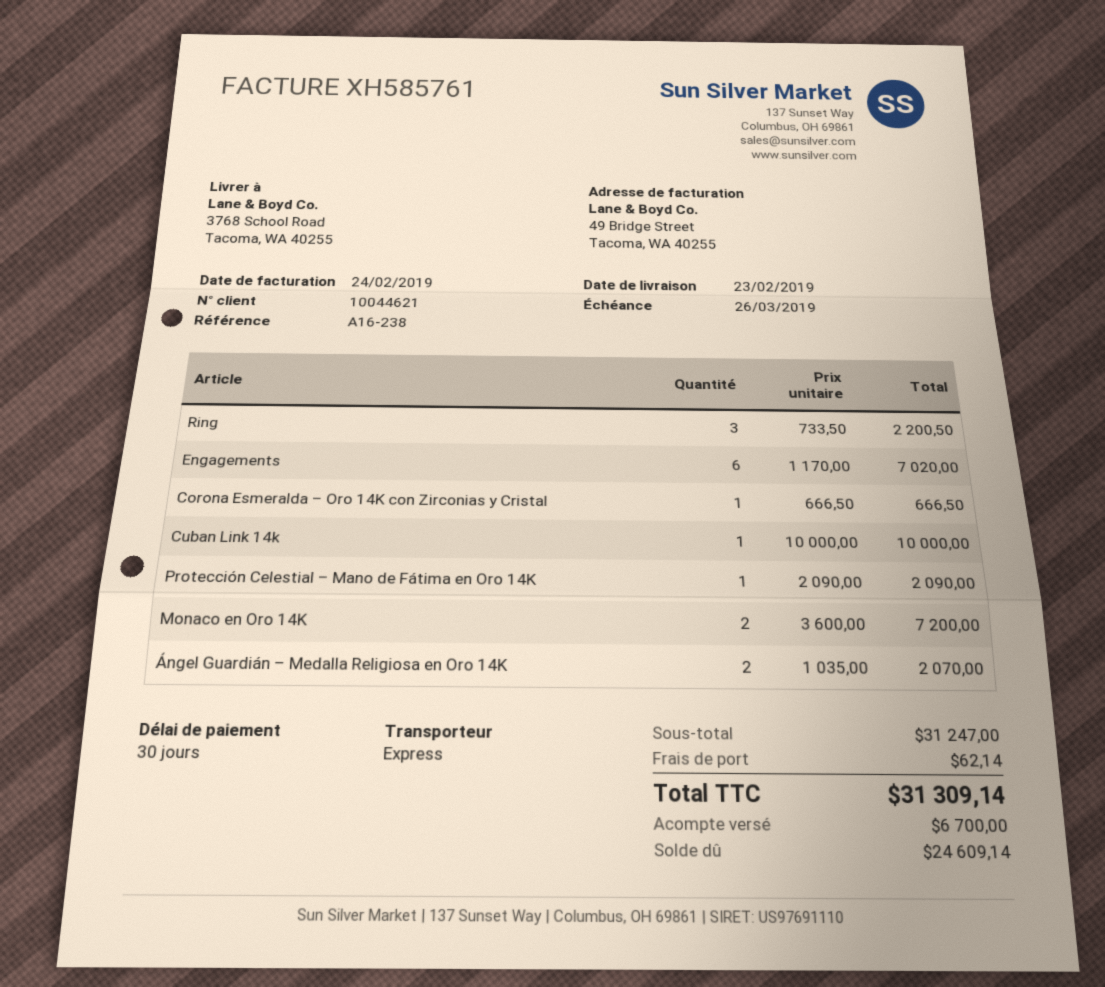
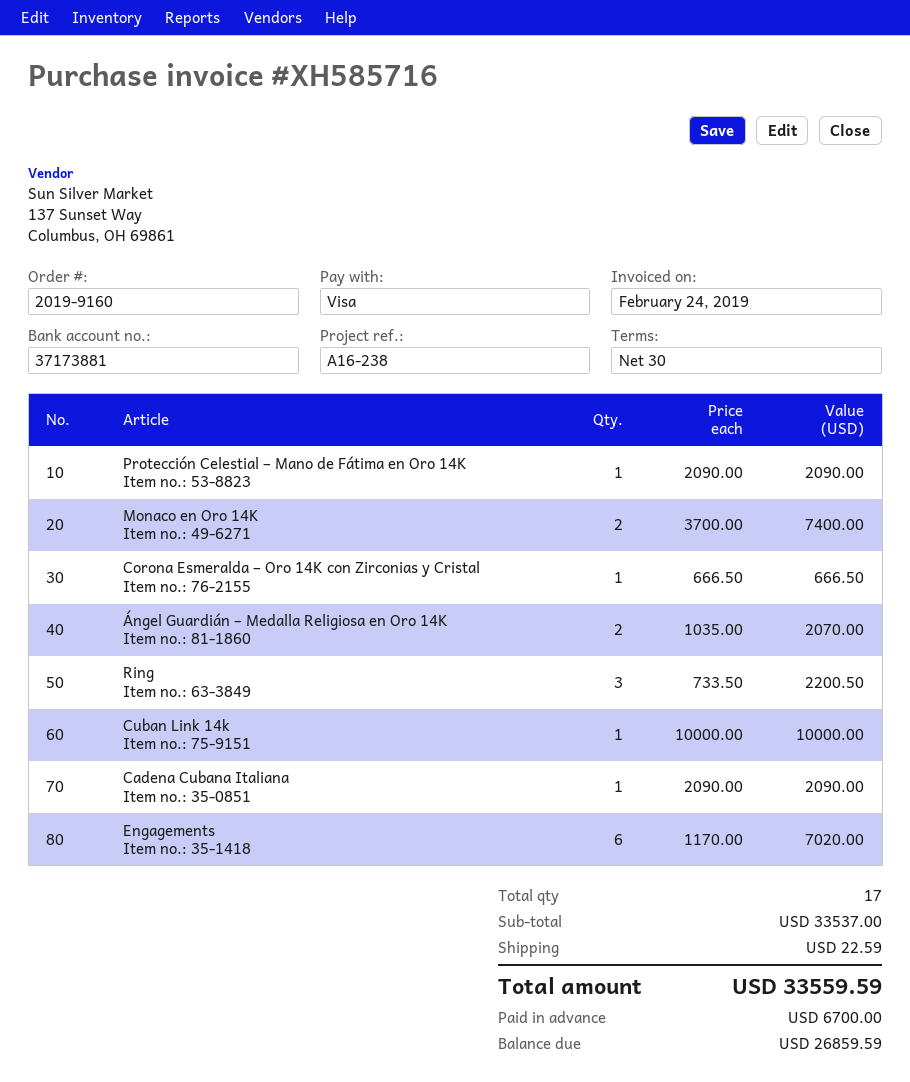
invoice number: XH585761 -> XH585716
Monaco en Oro 14K: 2 x 3600.00 = 7200.00 -> 2 x 3700.00 = 7400.00
Cadena Cubana Italiana: none -> 1 x 2090.00 = 2090.00
subtotal: 31247.00 -> 33537.00
shipping: 62.14 -> 22.59
total: 31309.14 -> 33559.59
balance: 24609.14 -> 26859.59

